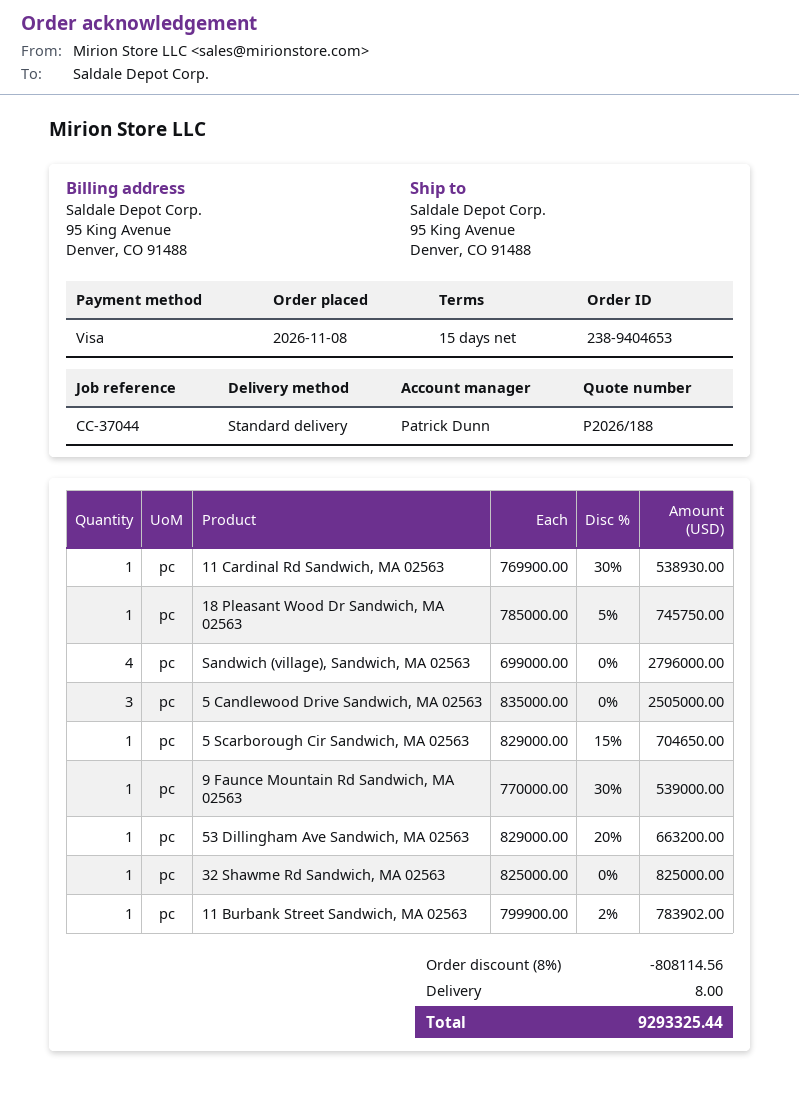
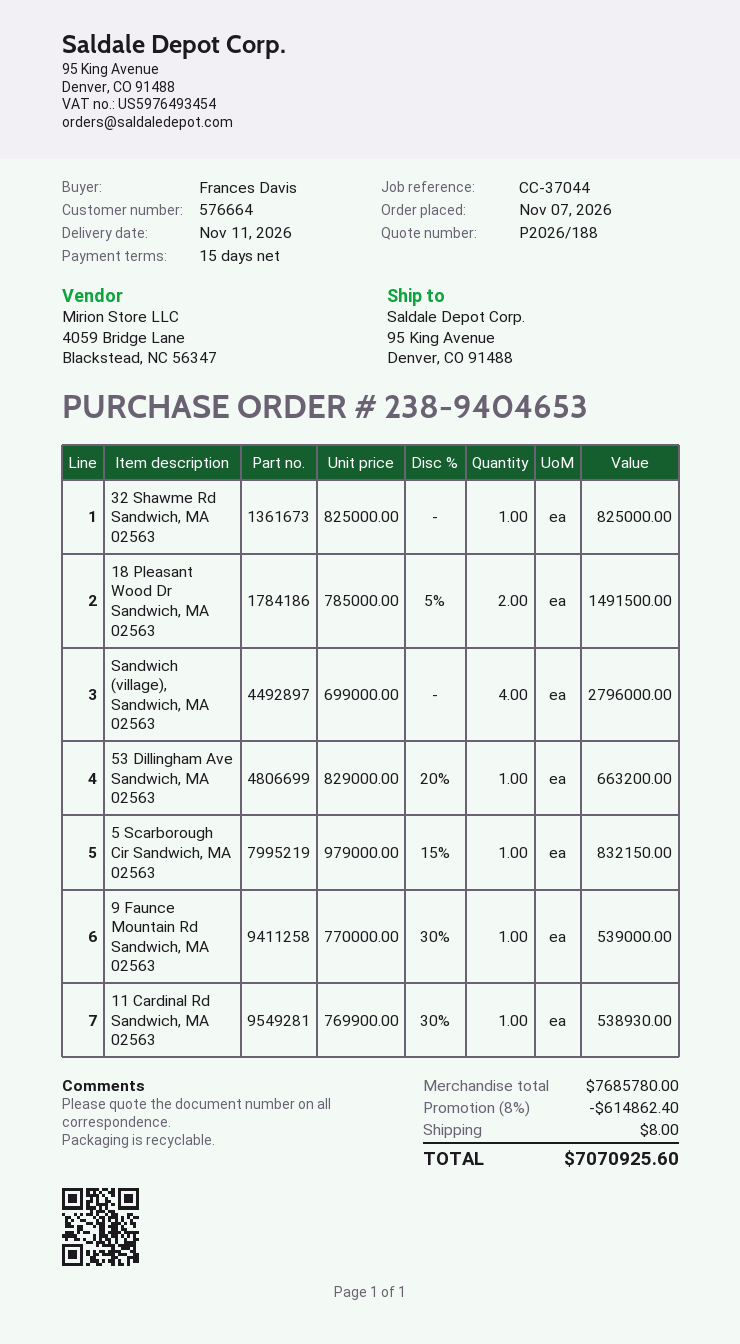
order date: 2026-11-08 -> 2026-11-07
18 Pleasant Wood Dr Sandwich, MA 02563: 1 x 785000.00 - 5% = 745750.00 -> 2 x 785000.00 - 5% = 1491500.00
5 Candlewood Drive Sandwich, MA 02563: 3 x 835000.00 = 2505000.00 -> none
5 Scarborough Cir Sandwich, MA 02563: 1 x 829000.00 - 15% = 704650.00 -> 1 x 979000.00 - 15% = 832150.00
11 Burbank Street Sandwich, MA 02563: 1 x 799900.00 - 2% = 783902.00 -> none
discount: 8% = 808114.56 -> 8% = 614862.40
total: 9293325.44 -> 7070925.60

